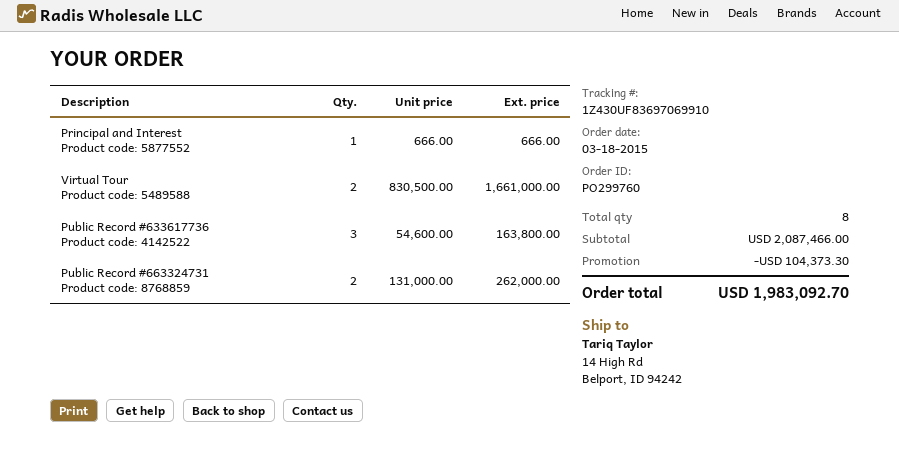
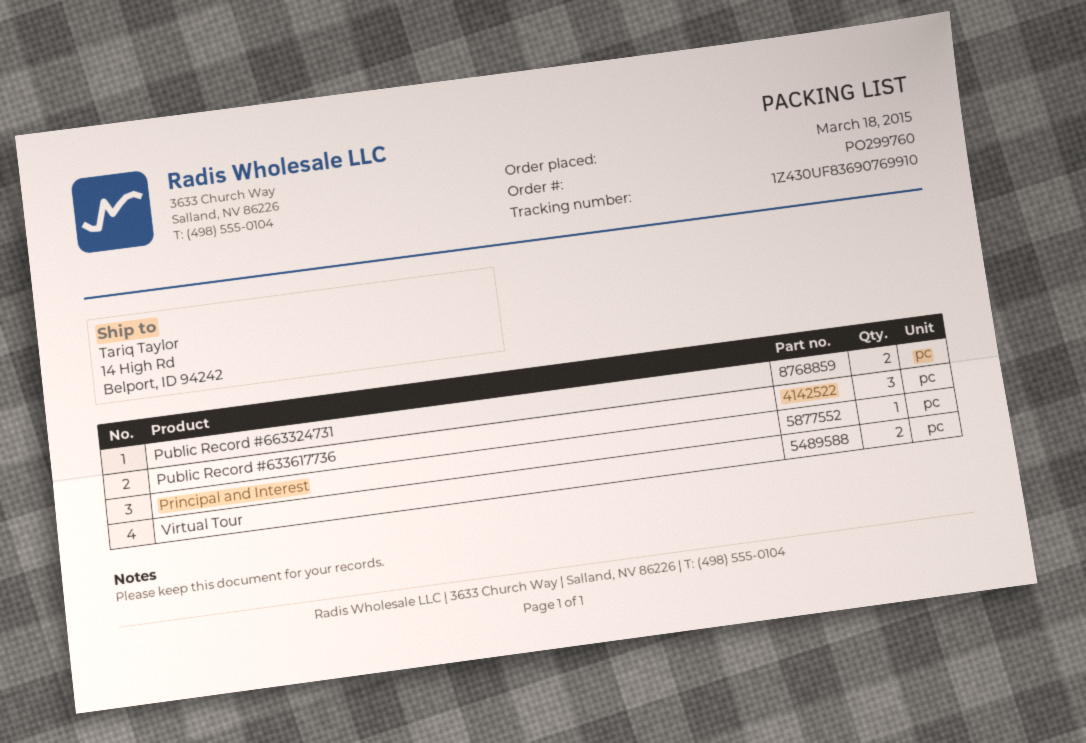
tracking number: 1Z430UF83697069910 -> 1Z430UF83690769910

